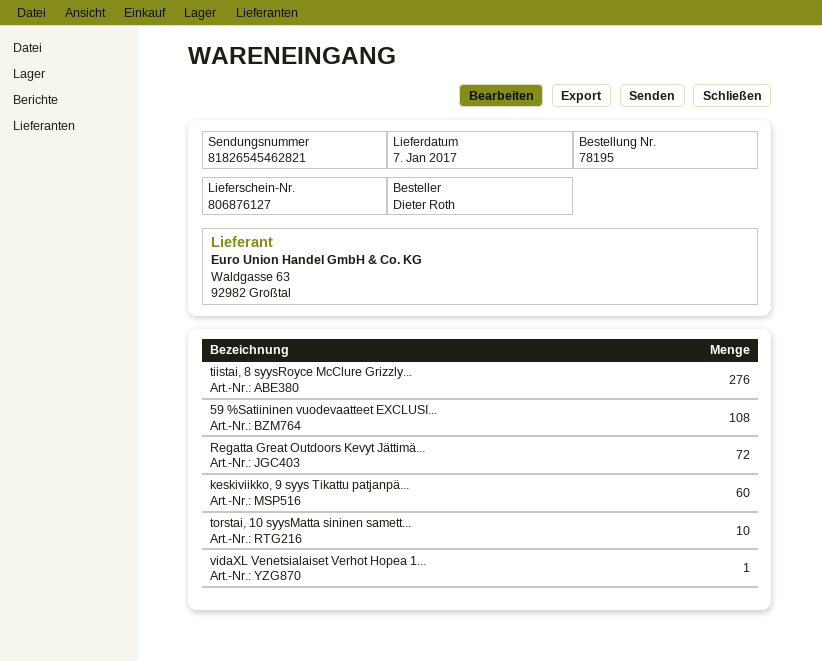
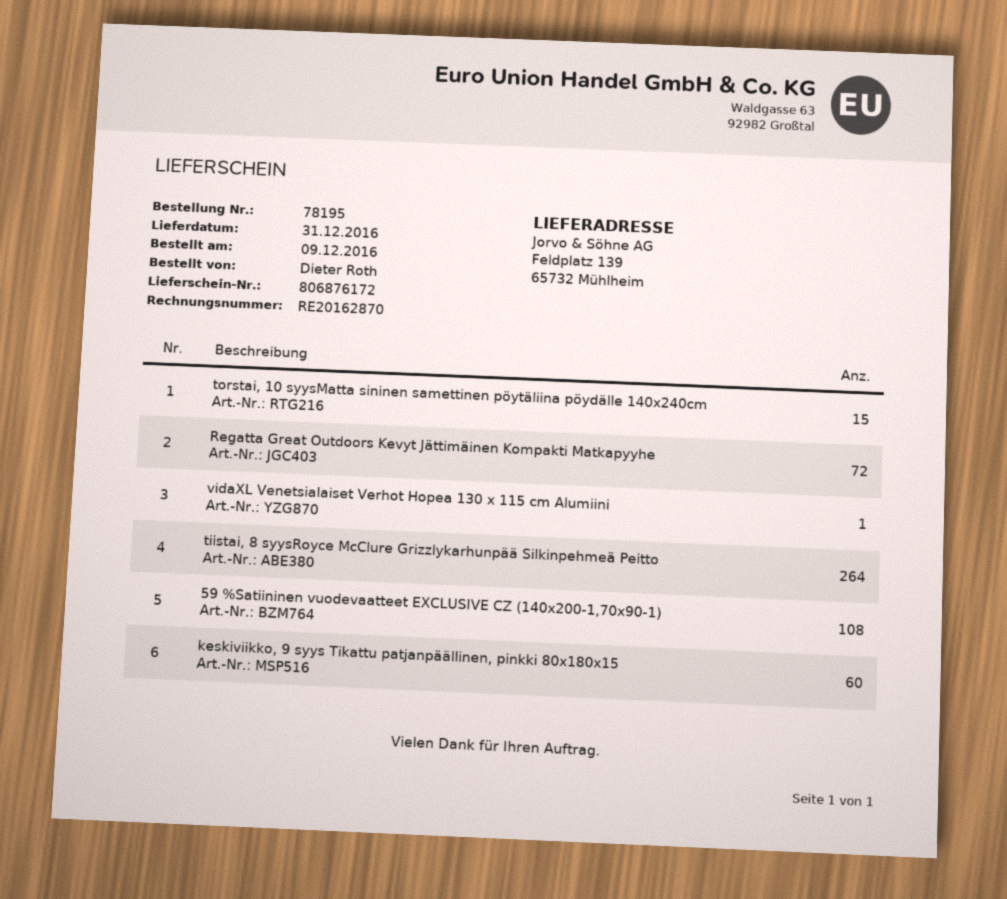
delivery note number: 806876127 -> 806876172
delivery date: 2017-01-07 -> 2016-12-31
tiistai, 8 syysRoyce McClure Grizzly...: 276 -> 264
torstai, 10 syysMatta sininen samett...: 10 -> 15

